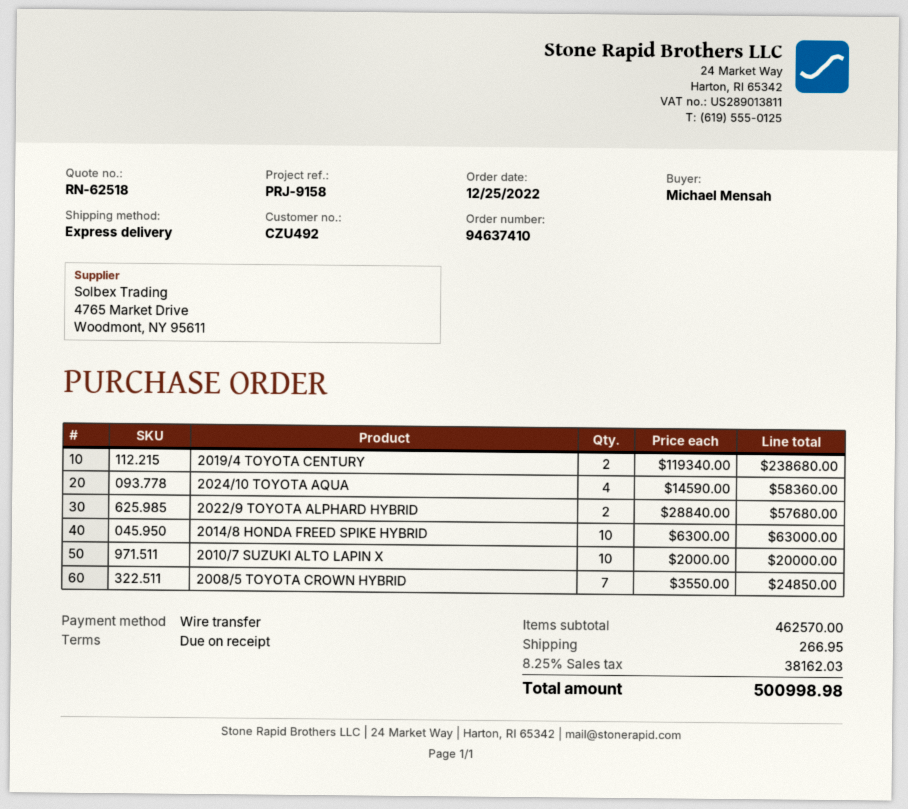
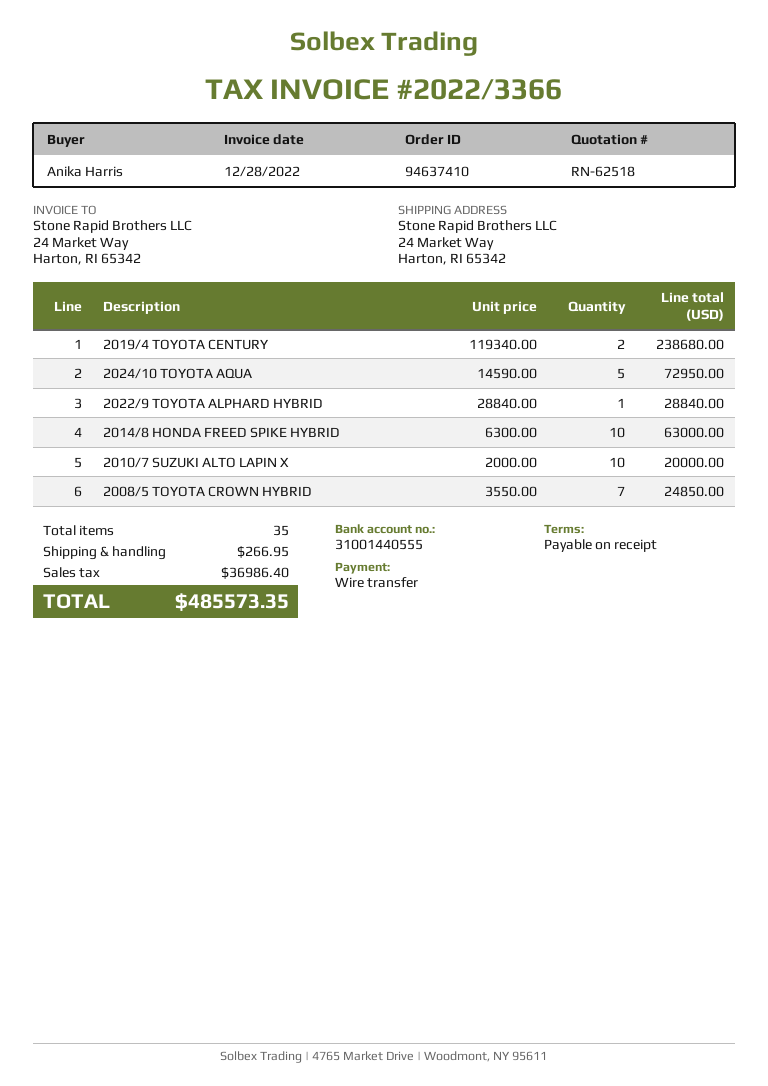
ordered by: Michael Mensah -> Anika Harris
2024/10 TOYOTA AQUA: 4 x 14590.00 = 58360.00 -> 5 x 14590.00 = 72950.00
2022/9 TOYOTA ALPHARD HYBRID: 2 x 28840.00 = 57680.00 -> 1 x 28840.00 = 28840.00
tax: 38162.03 -> 36986.40
total: 500998.98 -> 485573.35

